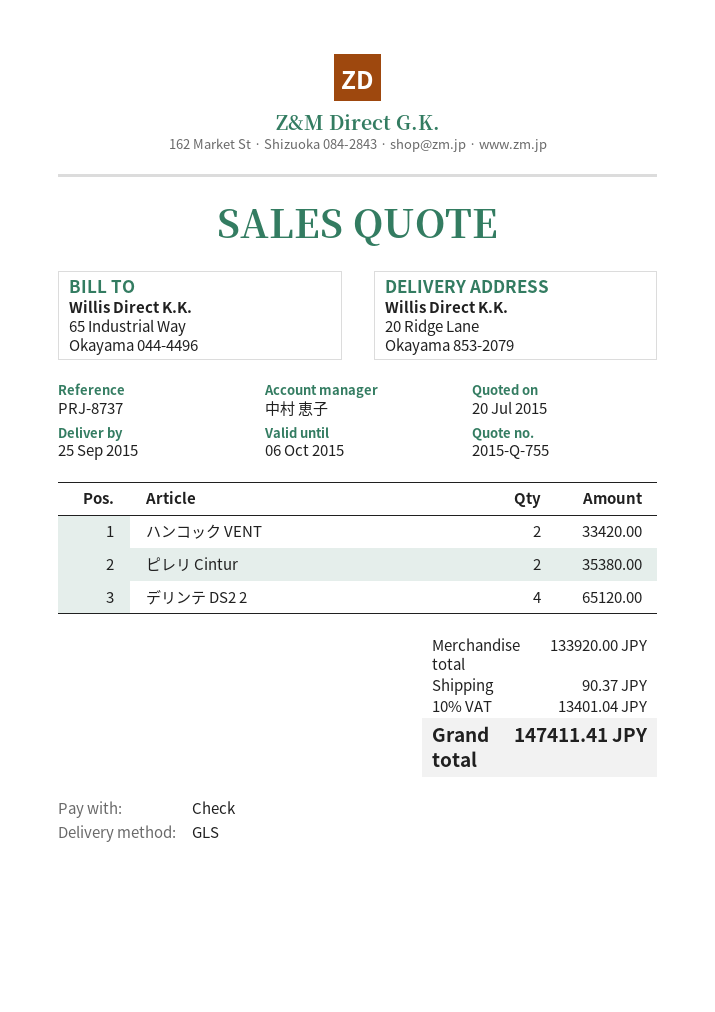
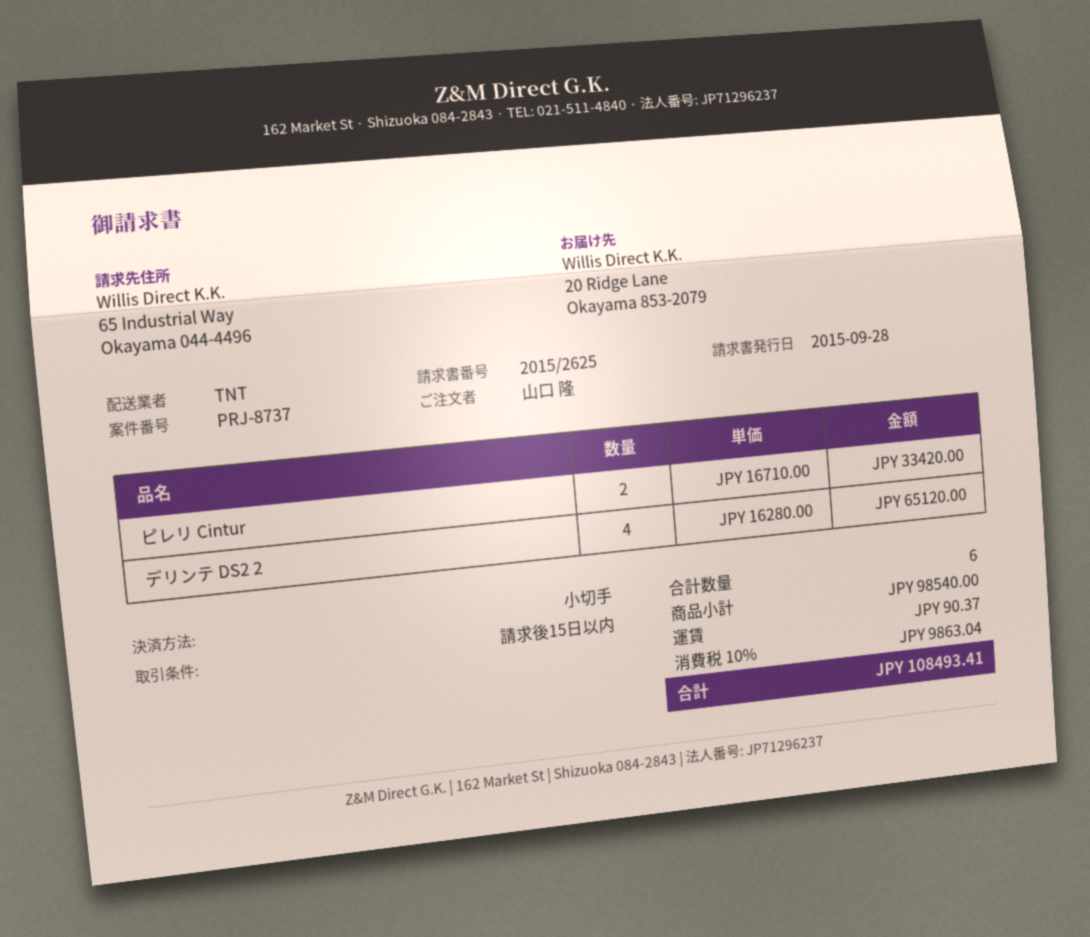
shipping method: GLS -> TNT
ハンコック VENT: 2 for 33420.00 -> none
ピレリ Cintur: 2 for 35380.00 -> 2 for 33420.00
subtotal: 133920.00 -> 98540.00
tax: 10% = 13401.04 -> 10% = 9863.04
total: 147411.41 -> 108493.41

